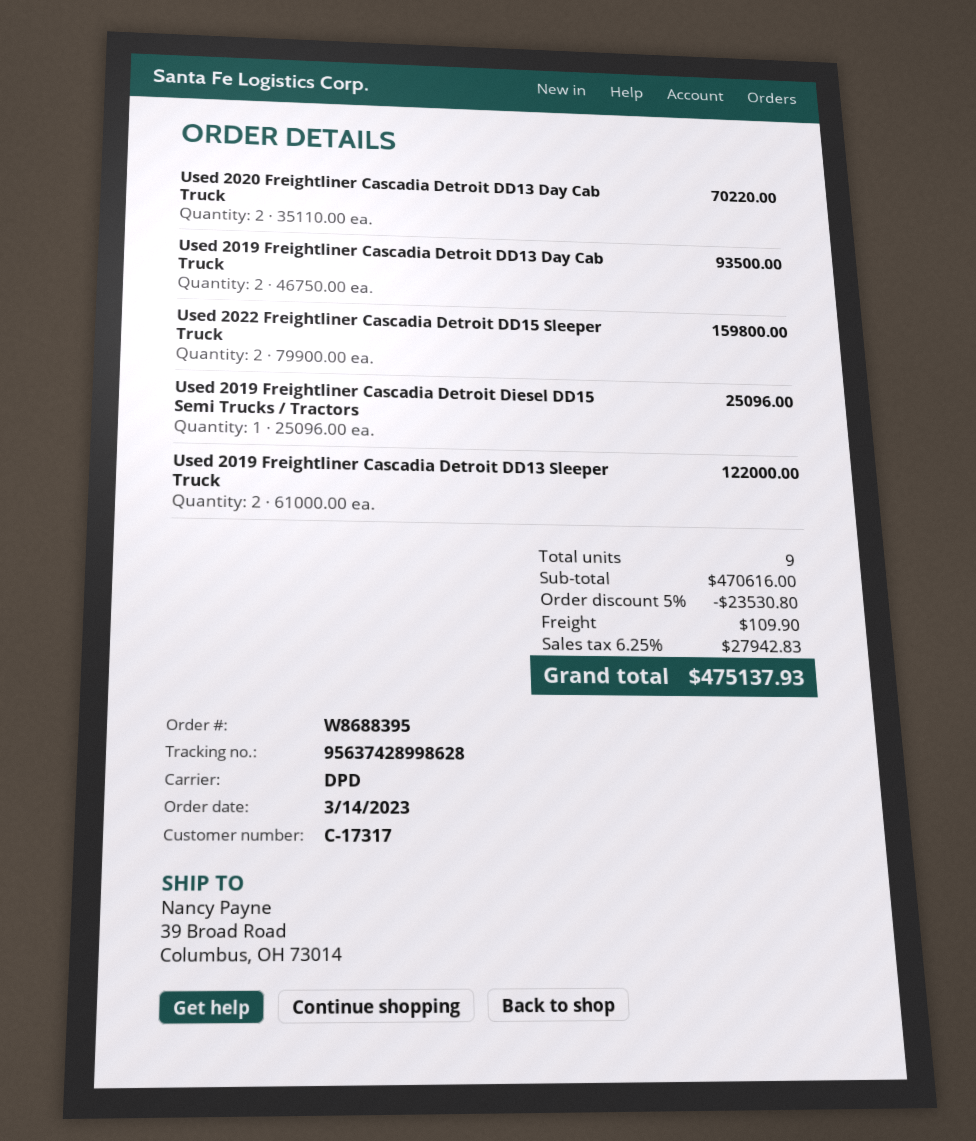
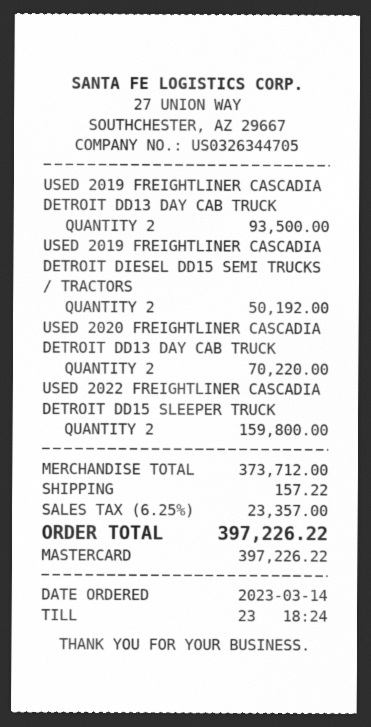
Used 2019 Freightliner Cascadia Detroit Diesel DD15 Semi Trucks / Tractors: 1 for 25096.00 -> 2 for 50192.00
Used 2019 Freightliner Cascadia Detroit DD13 Sleeper Truck: 2 for 122000.00 -> none
subtotal: 470616.00 -> 373712.00
discount: 5% = 23530.80 -> none
shipping: 109.90 -> 157.22
tax: 6.25% = 27942.83 -> 6.25% = 23357.00
total: 475137.93 -> 397226.22

